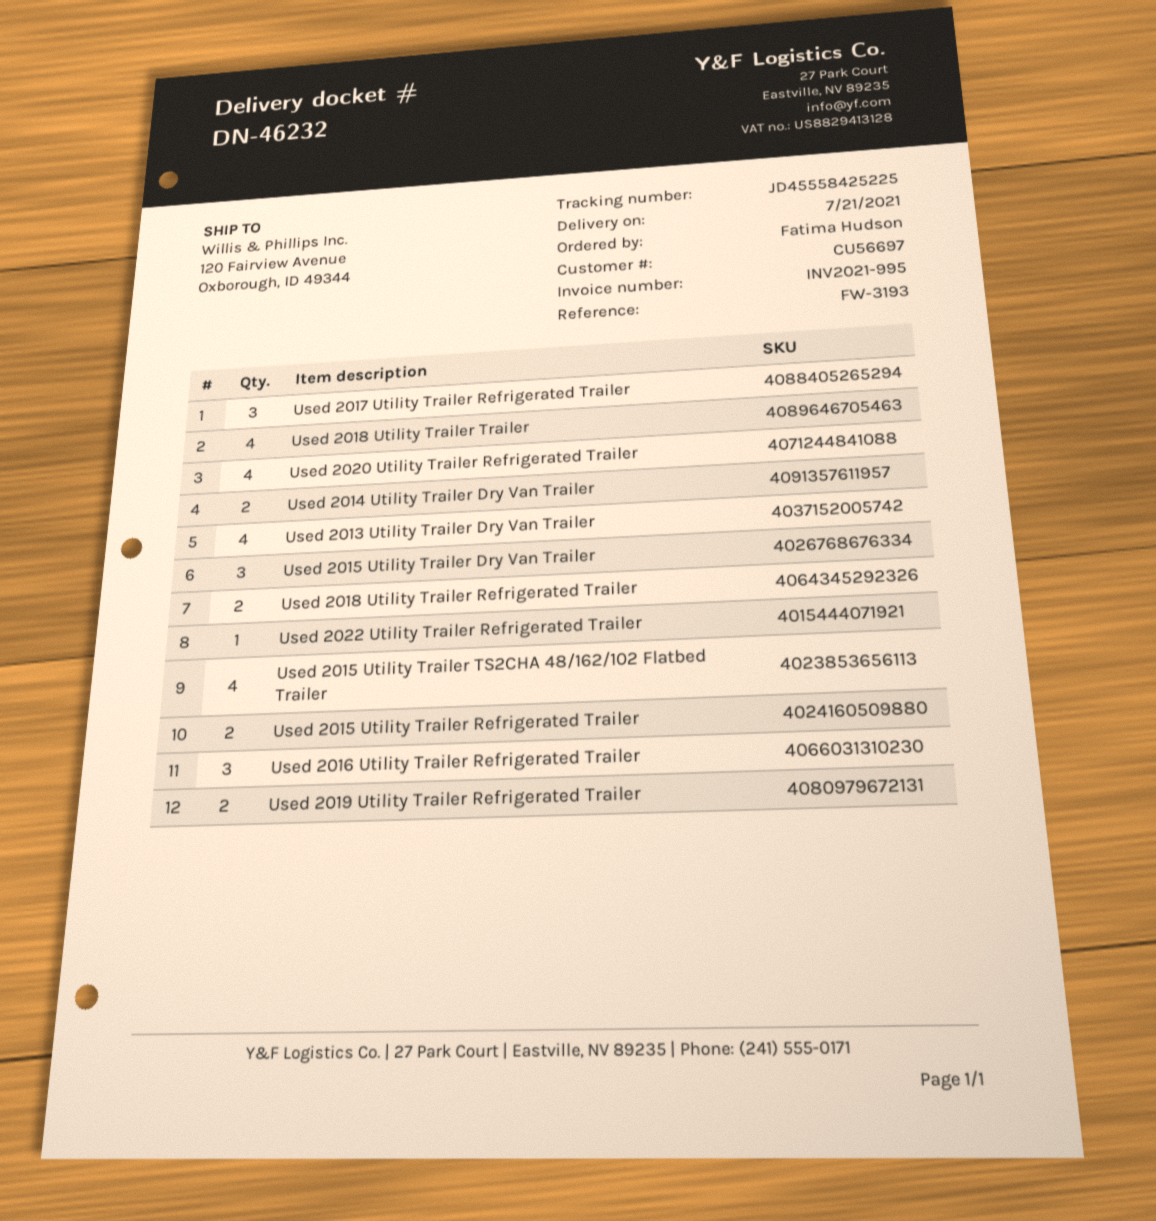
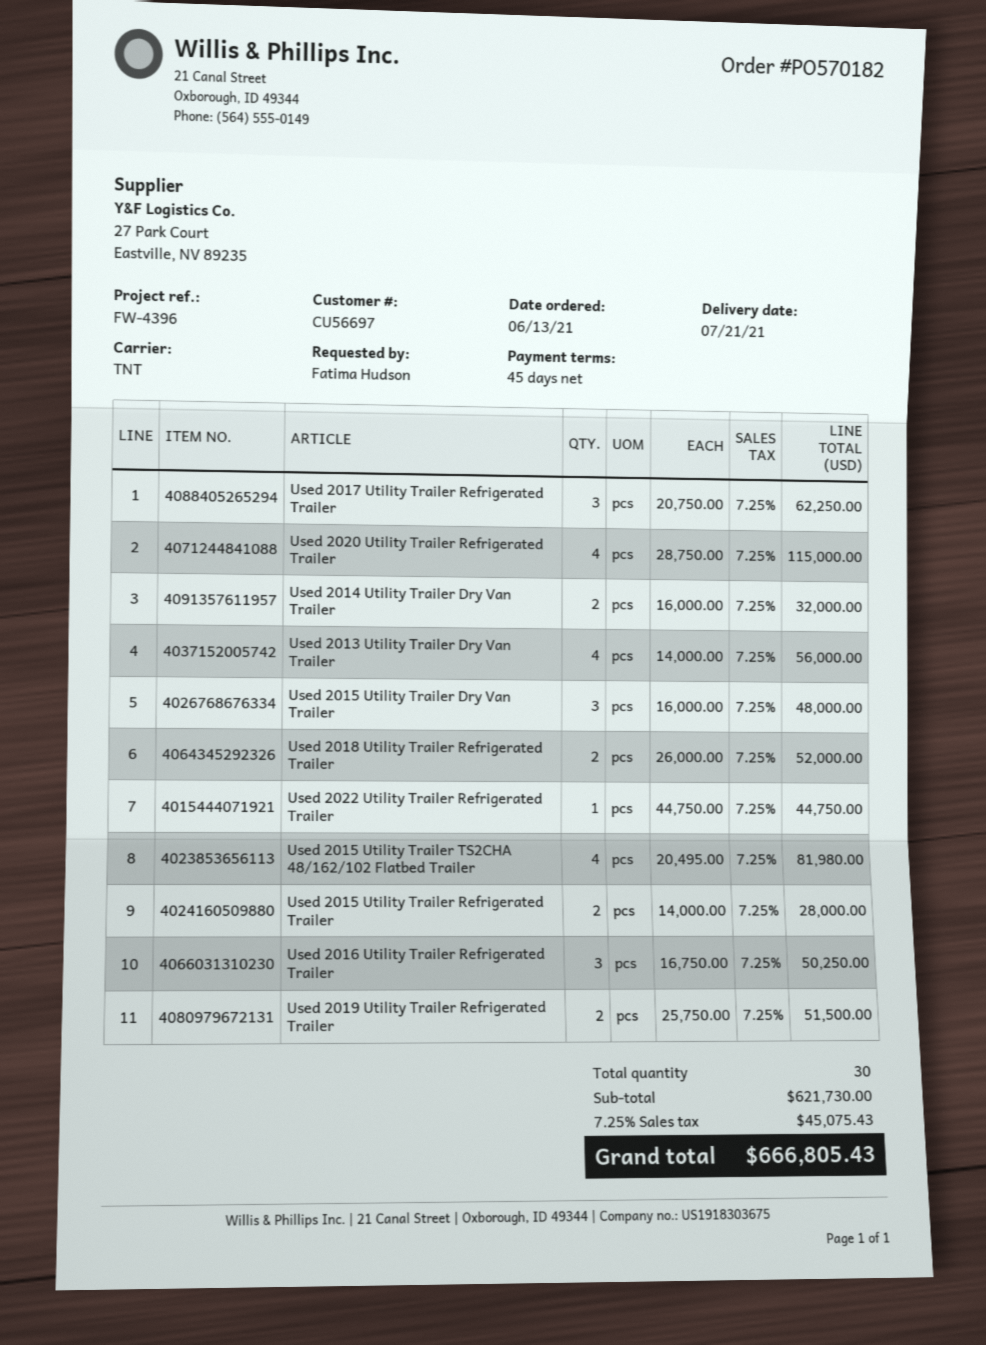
reference: FW-3193 -> FW-4396
Used 2018 Utility Trailer Trailer: 4 -> none

